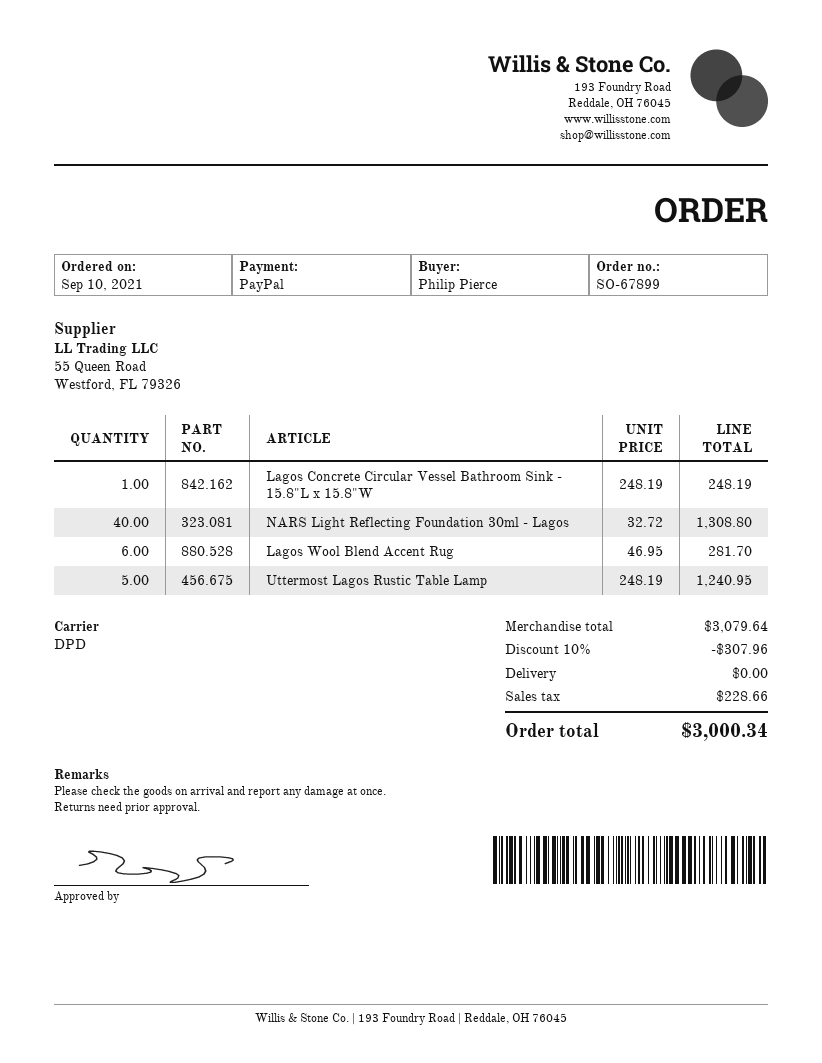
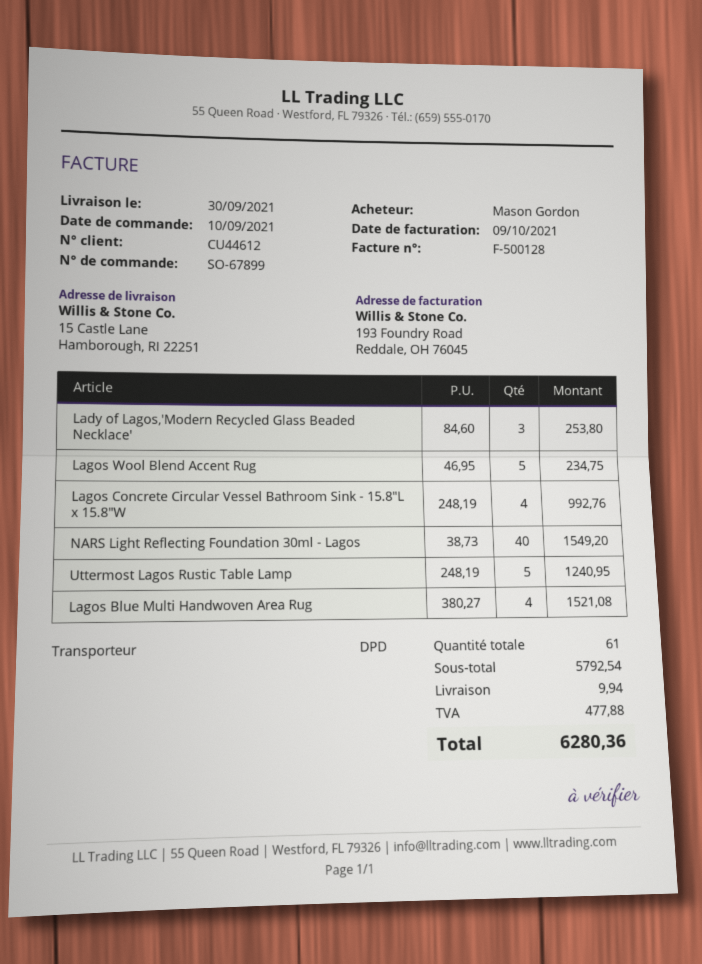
ordered by: Philip Pierce -> Mason Gordon
Lagos Concrete Circular Vessel Bathroom Sink - 15.8"L x 15.8"W: 1 x 248.19 = 248.19 -> 4 x 248.19 = 992.76
NARS Light Reflecting Foundation 30ml - Lagos: 40 x 32.72 = 1308.80 -> 40 x 38.73 = 1549.20
Lagos Wool Blend Accent Rug: 6 x 46.95 = 281.70 -> 5 x 46.95 = 234.75
Lady of Lagos,'Modern Recycled Glass Beaded Necklace': none -> 3 x 84.60 = 253.80
Lagos Blue Multi Handwoven Area Rug: none -> 4 x 380.27 = 1521.08
subtotal: 3079.64 -> 5792.54
discount: 10% = 307.96 -> none
shipping: 0.00 -> 9.94
tax: 228.66 -> 477.88
total: 3000.34 -> 6280.36

